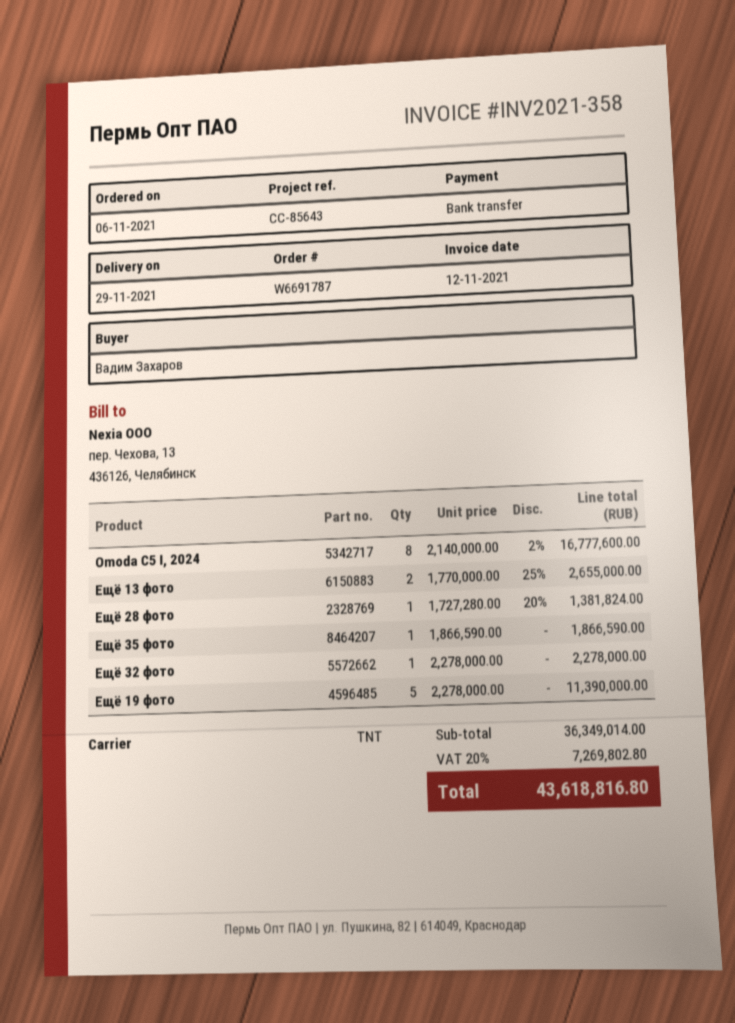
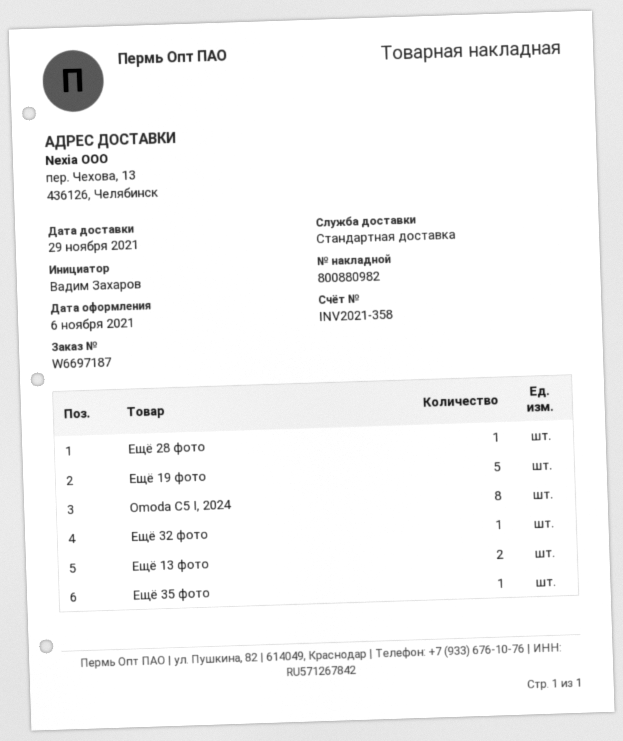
order number: W6691787 -> W6697187
shipping method: TNT -> standard

